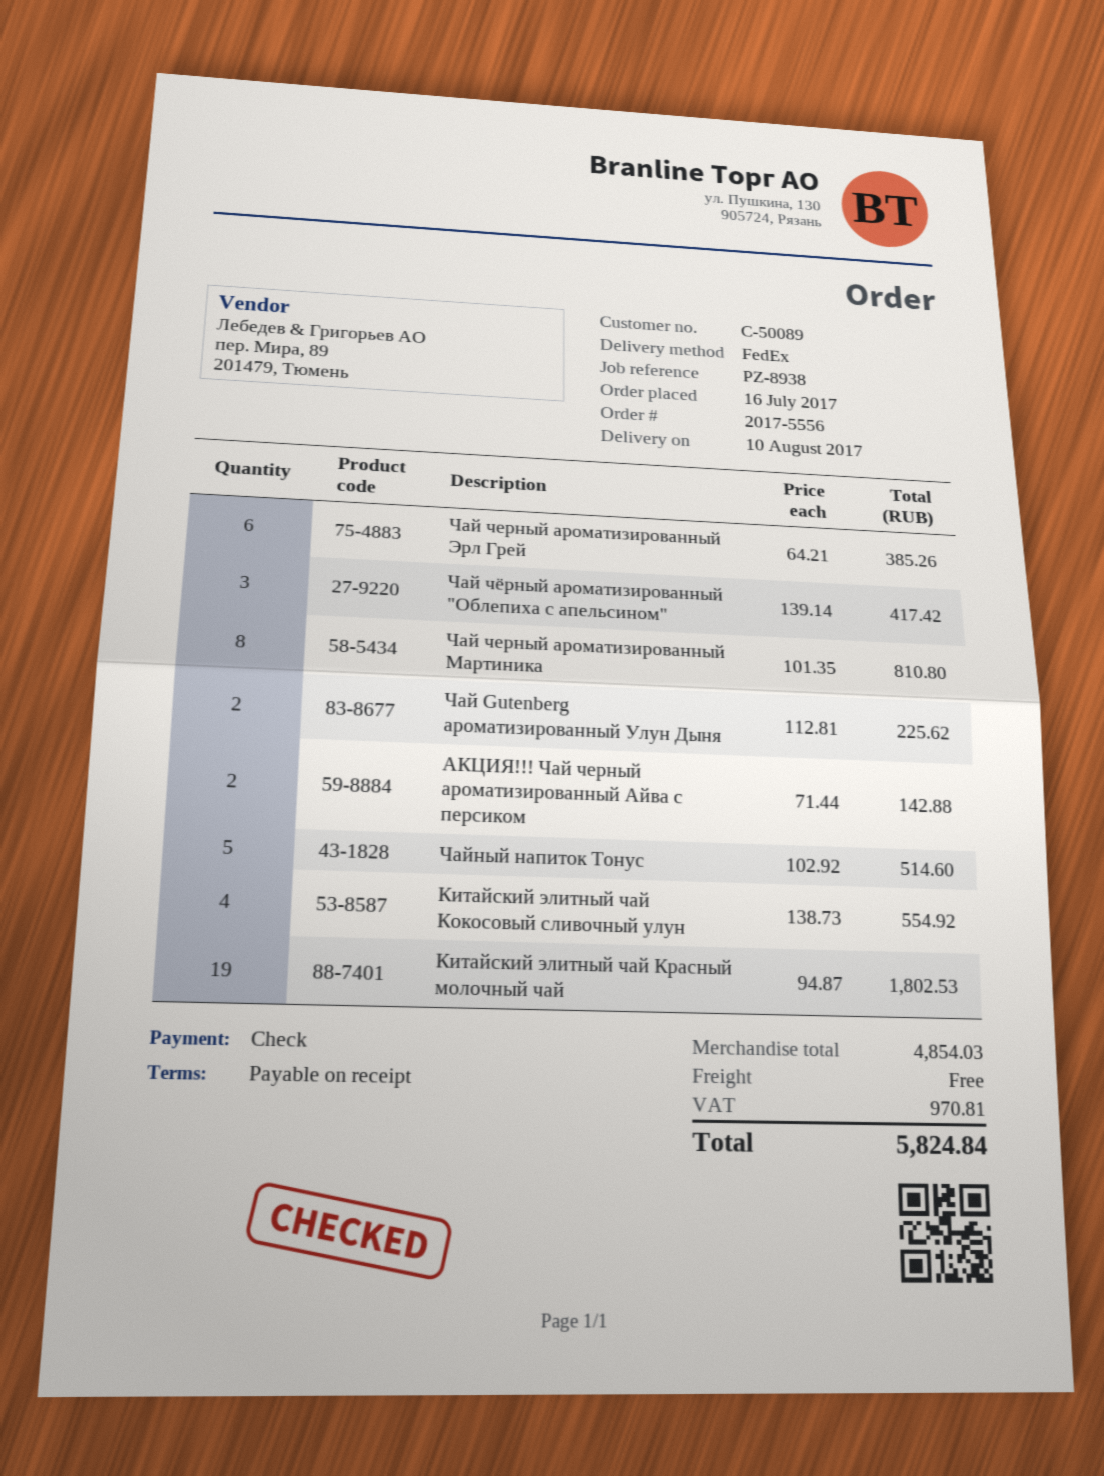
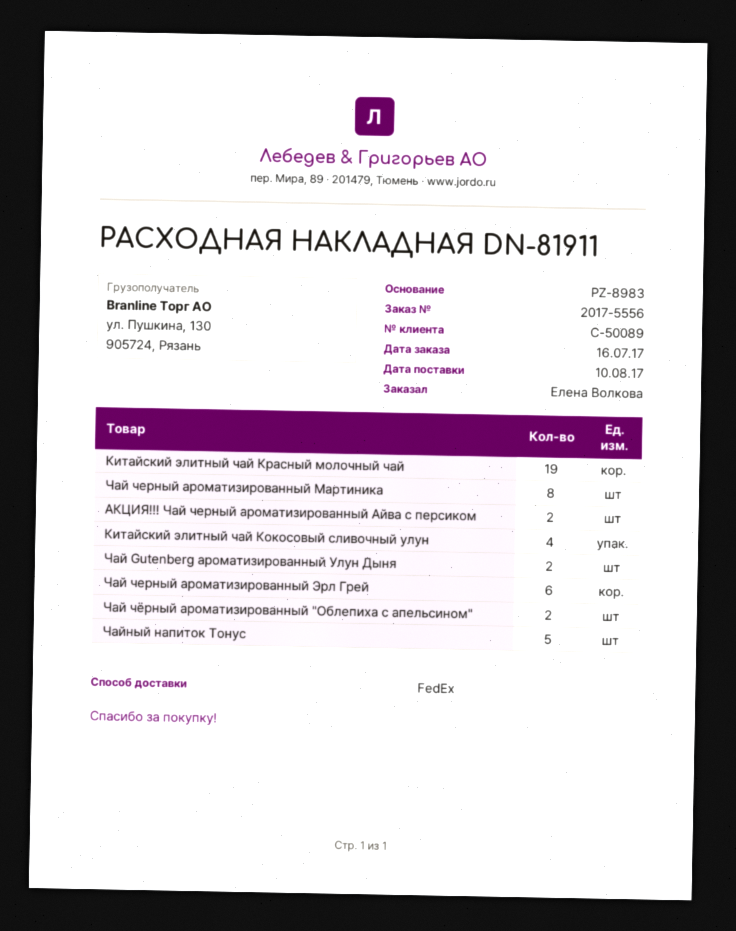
reference: PZ-8938 -> PZ-8983
Чай чёрный ароматизированный "Облепиха с апельсином": 3 -> 2

